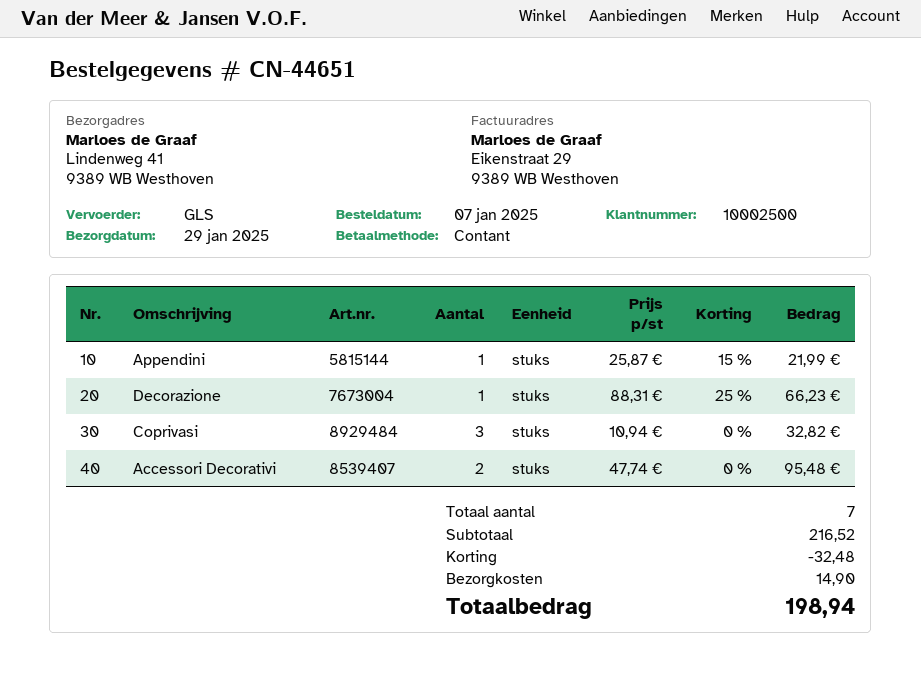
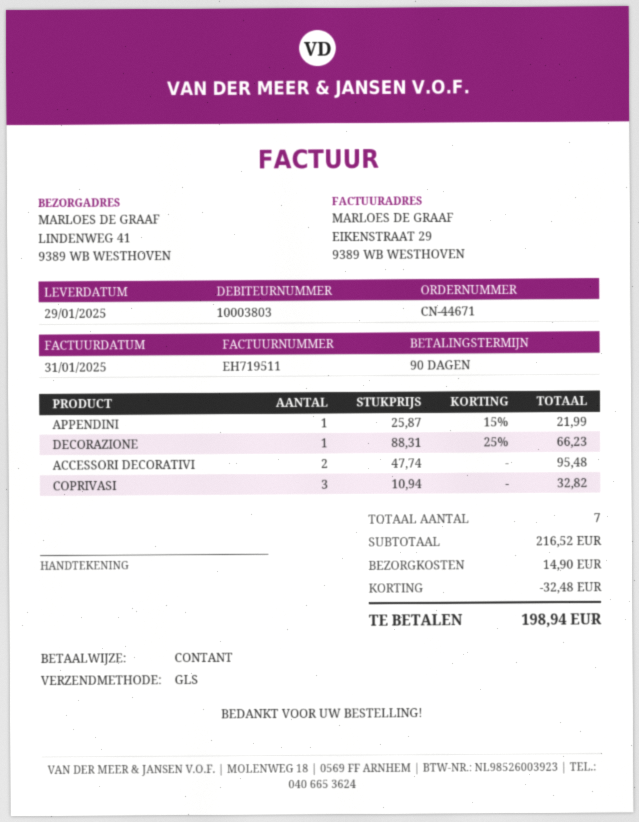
order number: CN-44651 -> CN-44671
customer number: 10002500 -> 10003803

